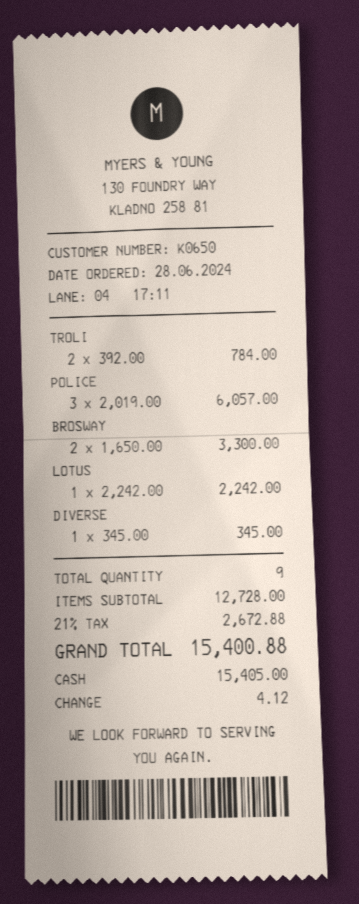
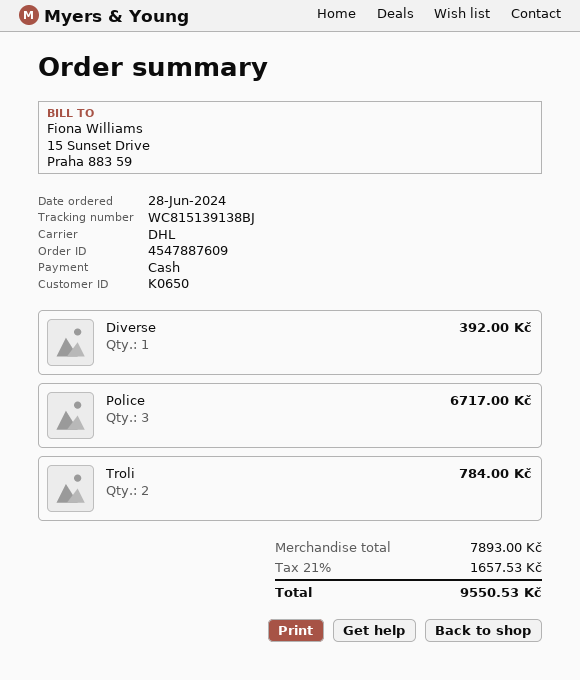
POLICE: 3 for 6057.00 -> 3 for 6717.00
BROSWAY: 2 for 3300.00 -> none
LOTUS: 1 for 2242.00 -> none
DIVERSE: 1 for 345.00 -> 1 for 392.00
subtotal: 12728.00 -> 7893.00
tax: 21% = 2672.88 -> 21% = 1657.53
total: 15400.88 -> 9550.53

